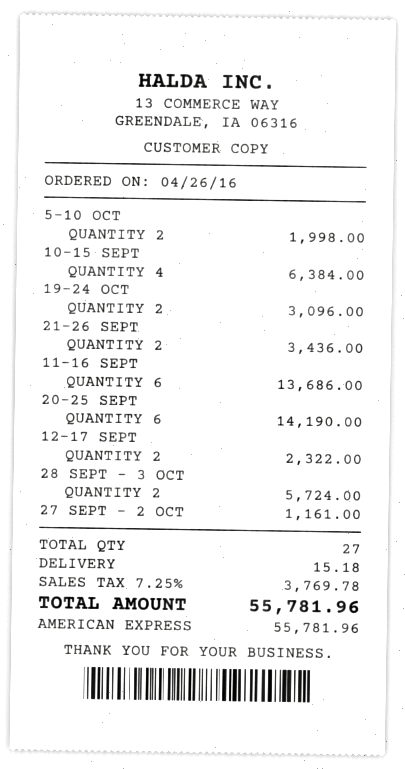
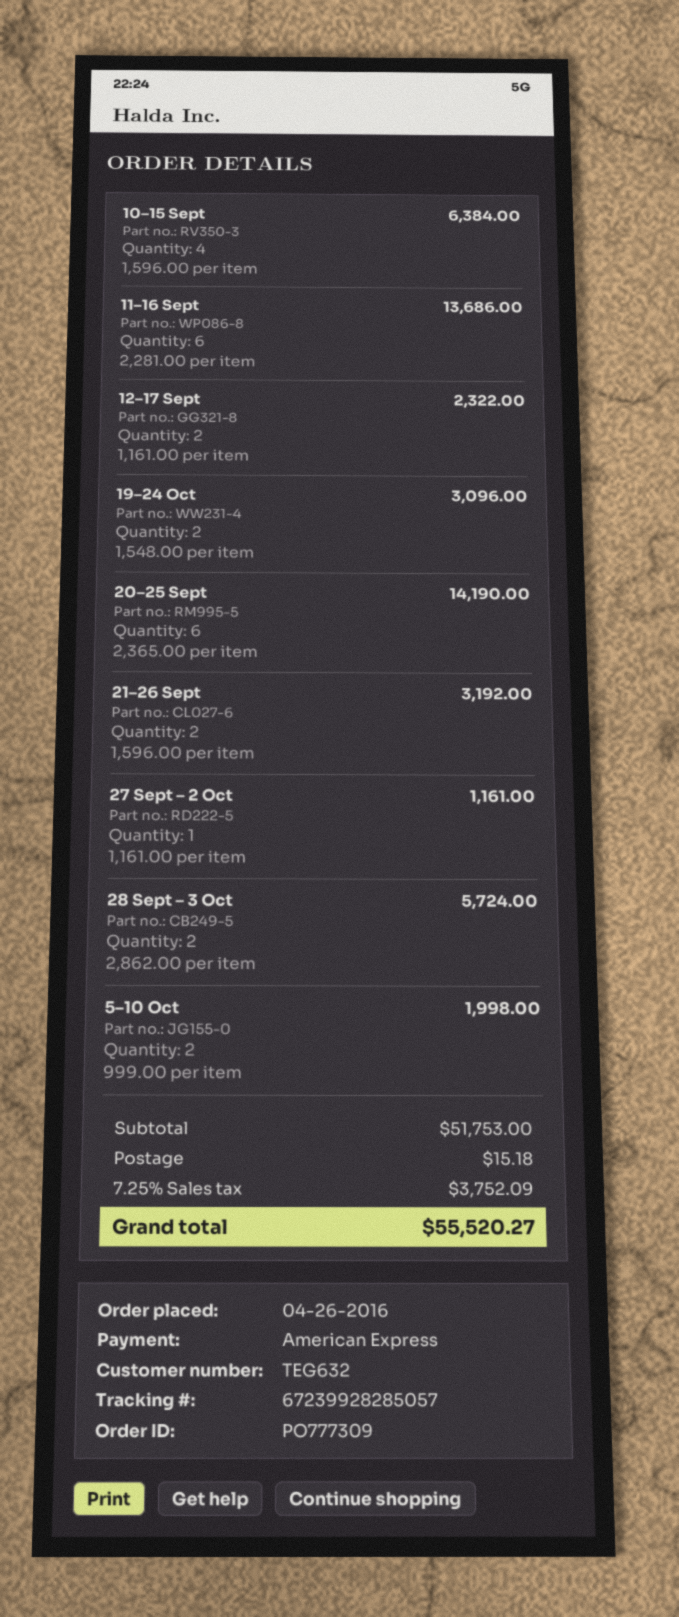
21–26 SEPT: 2 for 3436.00 -> 2 for 3192.00
tax: 7.25% = 3769.78 -> 7.25% = 3752.09
total: 55781.96 -> 55520.27

